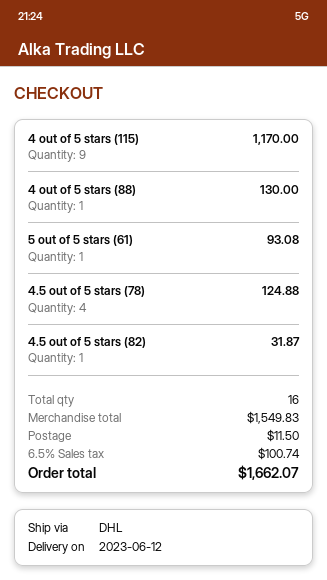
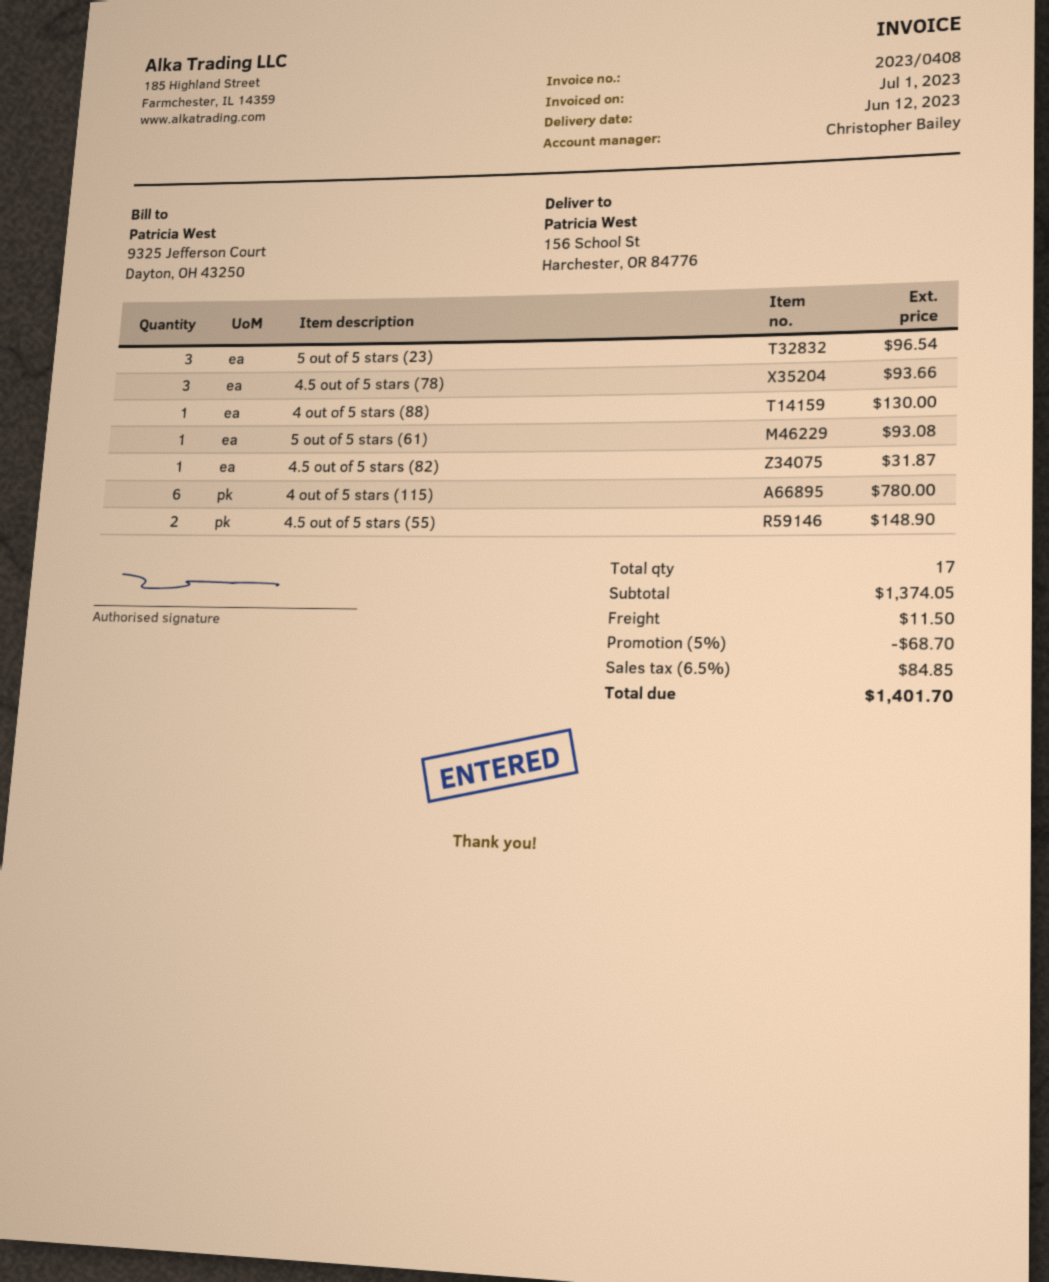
4 out of 5 stars (115): 9 for 1170.00 -> 6 for 780.00
4.5 out of 5 stars (78): 4 for 124.88 -> 3 for 93.66
5 out of 5 stars (23): none -> 3 for 96.54
4.5 out of 5 stars (55): none -> 2 for 148.90
total quantity: 16 -> 17
subtotal: 1549.83 -> 1374.05
discount: none -> 5% = 68.70
tax: 6.5% = 100.74 -> 6.5% = 84.85
total: 1662.07 -> 1401.70

